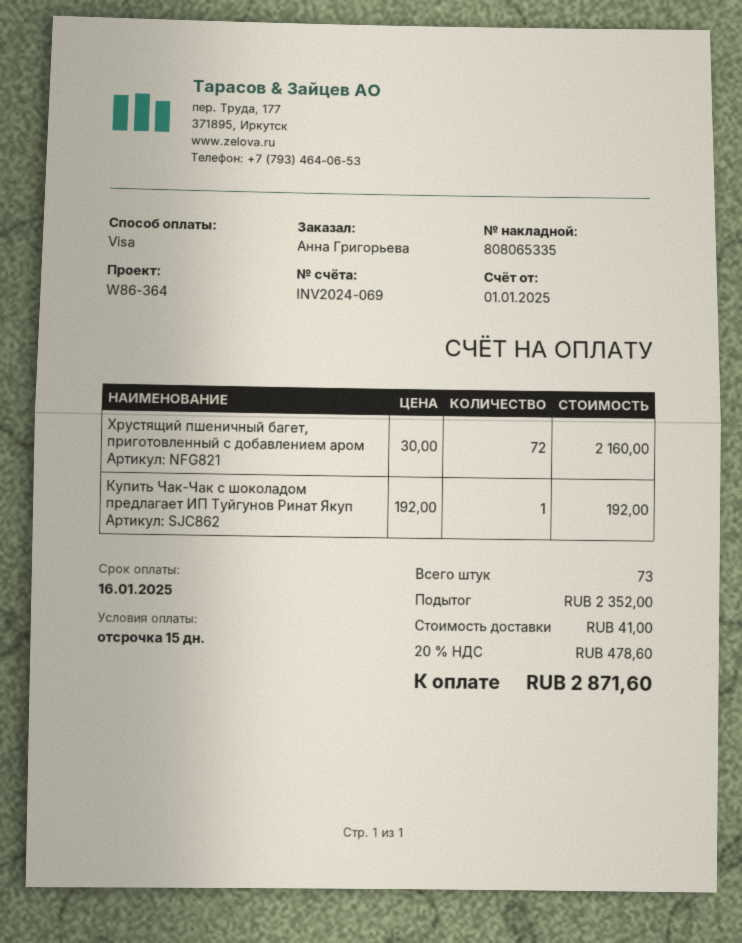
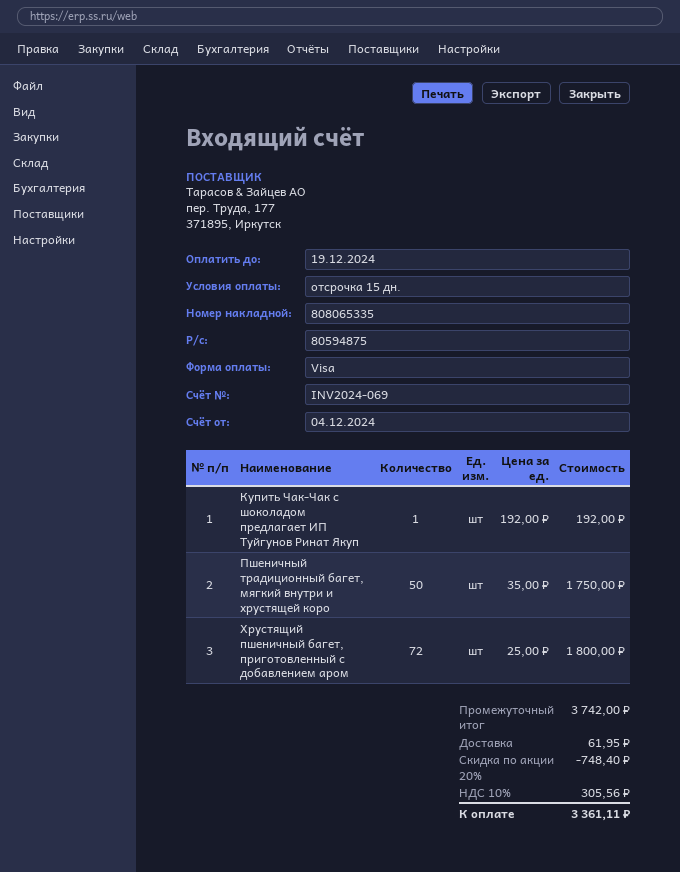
invoice date: 2025-01-01 -> 2024-12-04
due date: 2025-01-16 -> 2024-12-19
Хрустящий пшеничный багет, приготовленный с добавлением аром: 72 x 30.00 = 2160.00 -> 72 x 25.00 = 1800.00
Пшеничный традиционный багет, мягкий внутри и хрустящей коро: none -> 50 x 35.00 = 1750.00
subtotal: 2352.00 -> 3742.00
discount: none -> 20% = 748.40
shipping: 41.00 -> 61.95
tax: 20% = 478.60 -> 10% = 305.56
total: 2871.60 -> 3361.11

